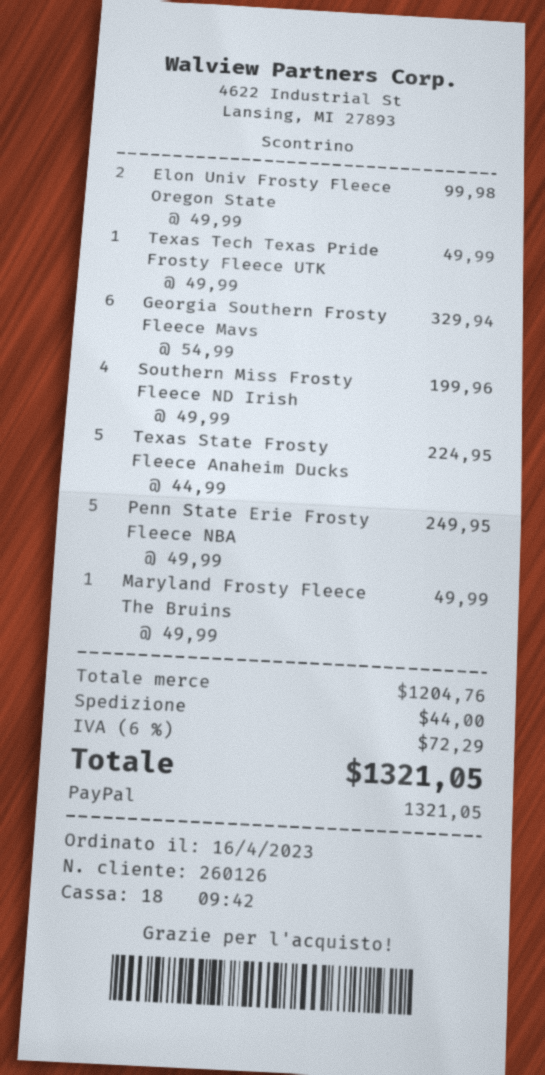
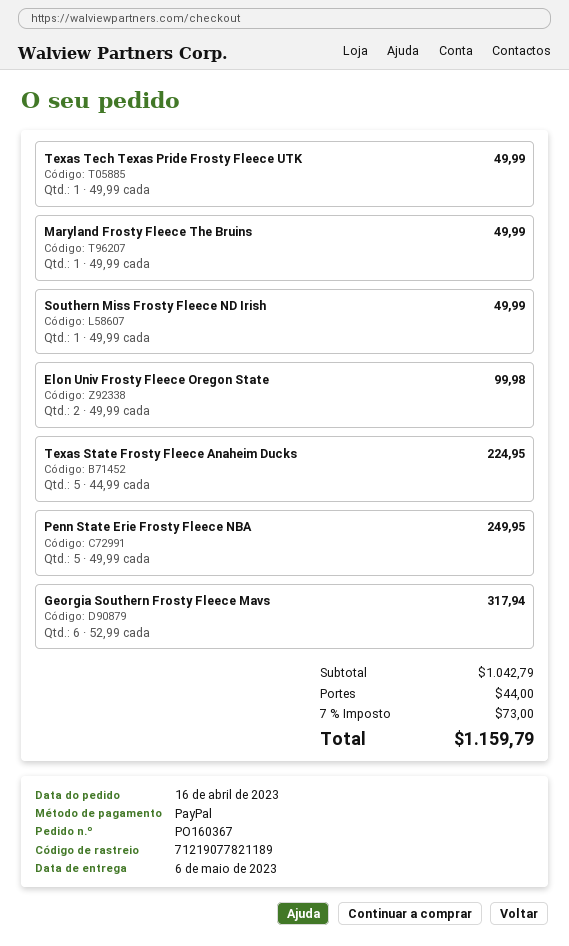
Georgia Southern Frosty Fleece Mavs: 6 x 54.99 = 329.94 -> 6 x 52.99 = 317.94
Southern Miss Frosty Fleece ND Irish: 4 x 49.99 = 199.96 -> 1 x 49.99 = 49.99
subtotal: 1204.76 -> 1042.79
tax: 6% = 72.29 -> 7% = 73.00
total: 1321.05 -> 1159.79

